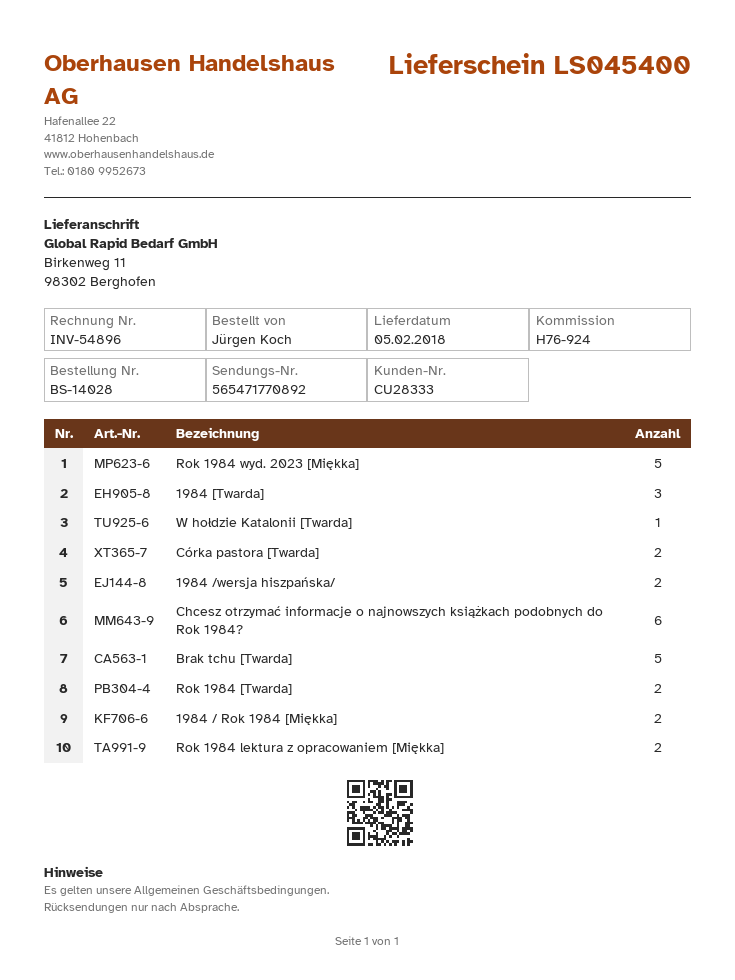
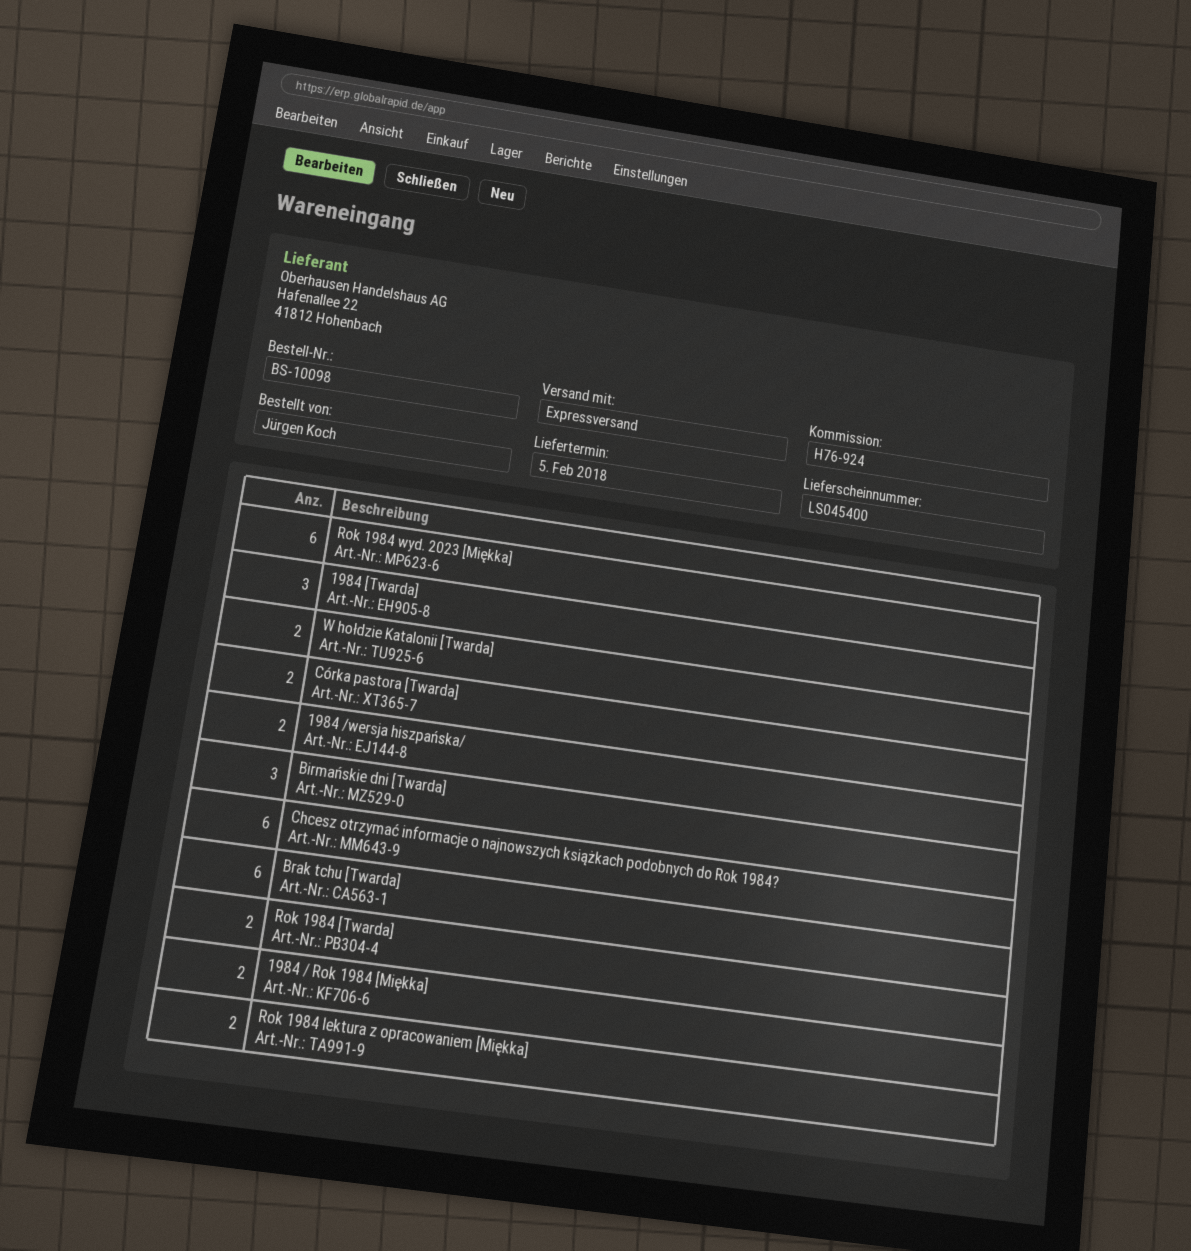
order number: BS-14028 -> BS-10098
Rok 1984 wyd. 2023 [Miękka]: 5 -> 6
W hołdzie Katalonii [Twarda]: 1 -> 2
Brak tchu [Twarda]: 5 -> 6
Birmańskie dni [Twarda]: none -> 3

